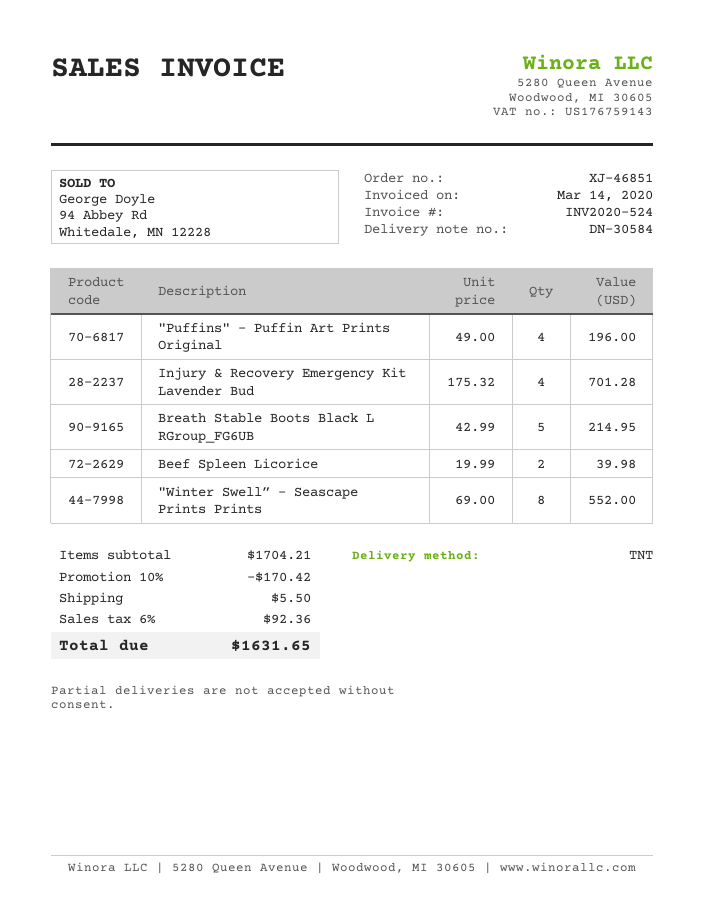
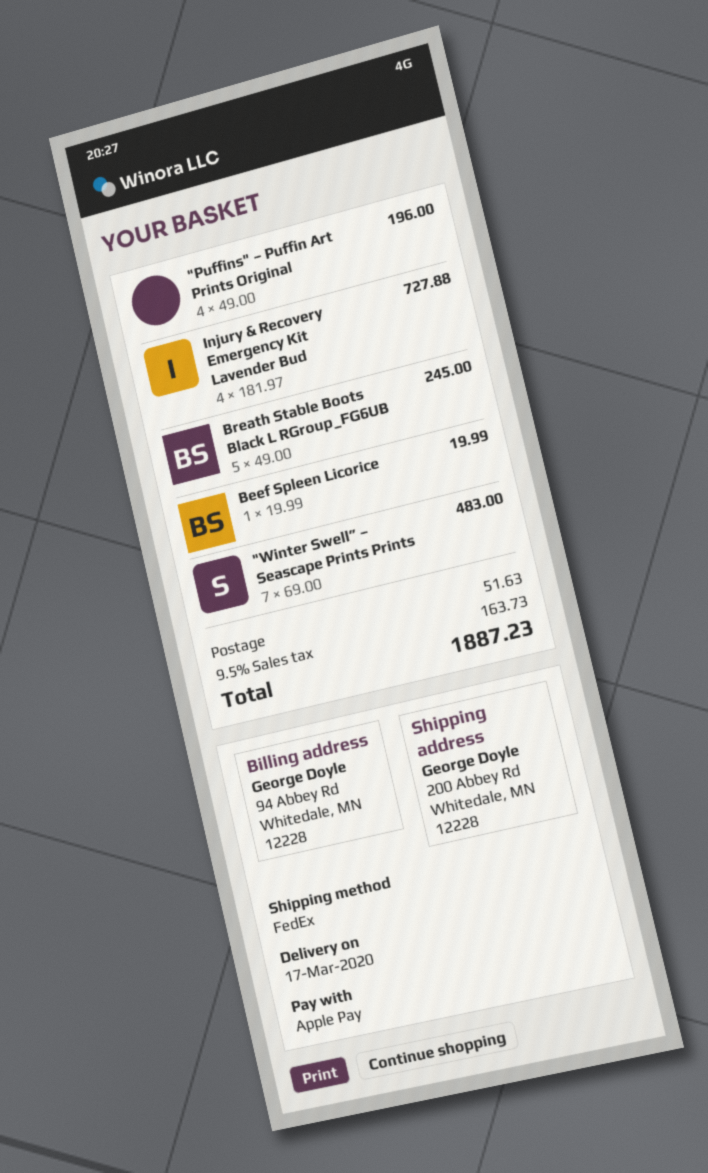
shipping method: TNT -> FedEx
Injury & Recovery Emergency Kit Lavender Bud: 4 x 175.32 = 701.28 -> 4 x 181.97 = 727.88
Breath Stable Boots Black L RGroup_FG6UB: 5 x 42.99 = 214.95 -> 5 x 49.00 = 245.00
Beef Spleen Licorice: 2 x 19.99 = 39.98 -> 1 x 19.99 = 19.99
"Winter Swell” – Seascape Prints Prints: 8 x 69.00 = 552.00 -> 7 x 69.00 = 483.00
discount: 10% = 170.42 -> none
shipping: 5.50 -> 51.63
tax: 6% = 92.36 -> 9.5% = 163.73
total: 1631.65 -> 1887.23

